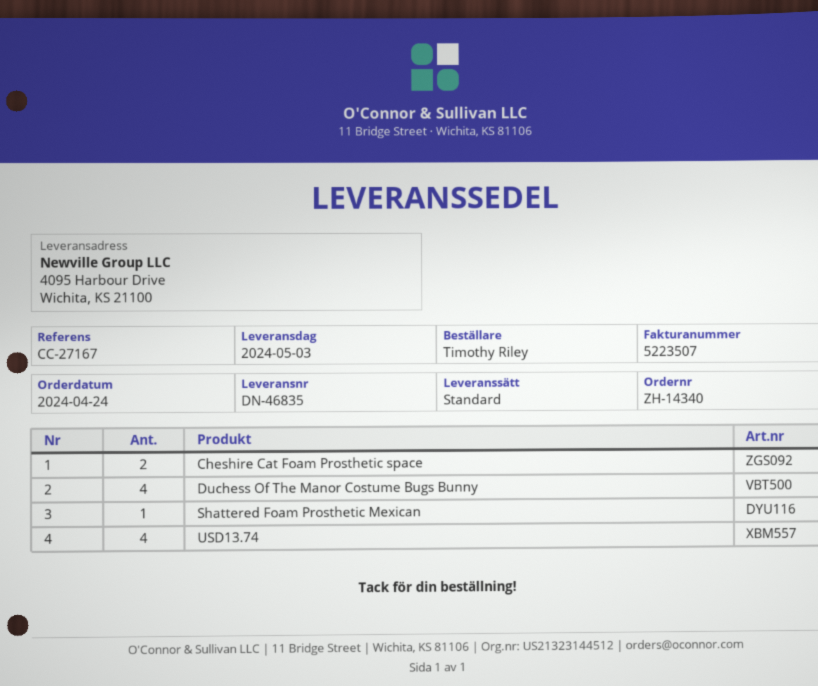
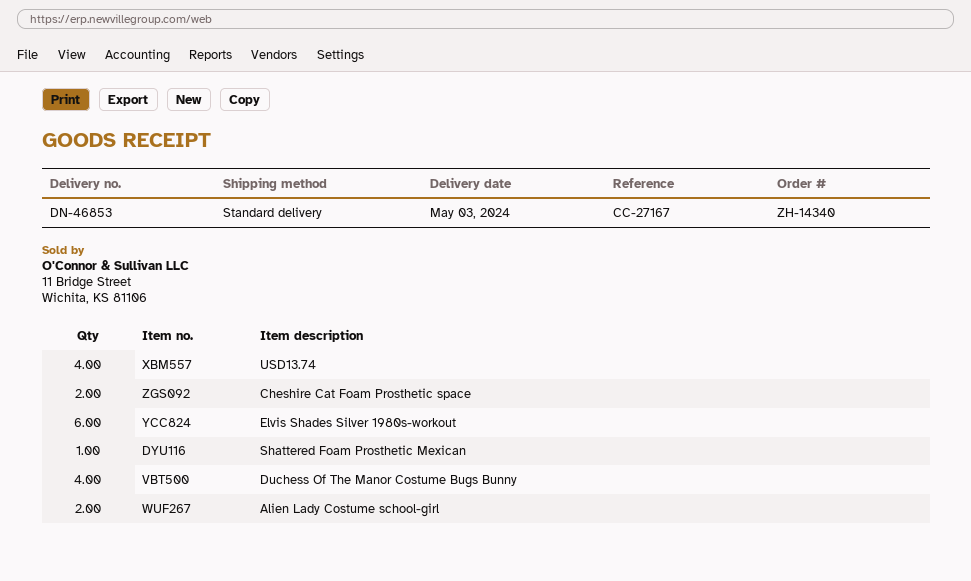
delivery note number: DN-46835 -> DN-46853
Elvis Shades Silver 1980s-workout: none -> 6
Alien Lady Costume school-girl: none -> 2

